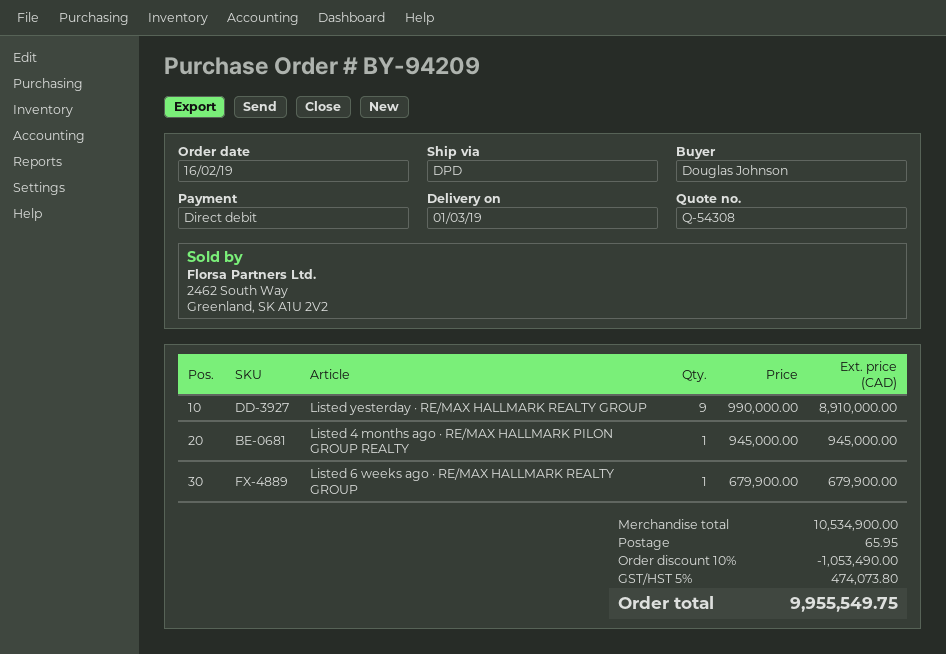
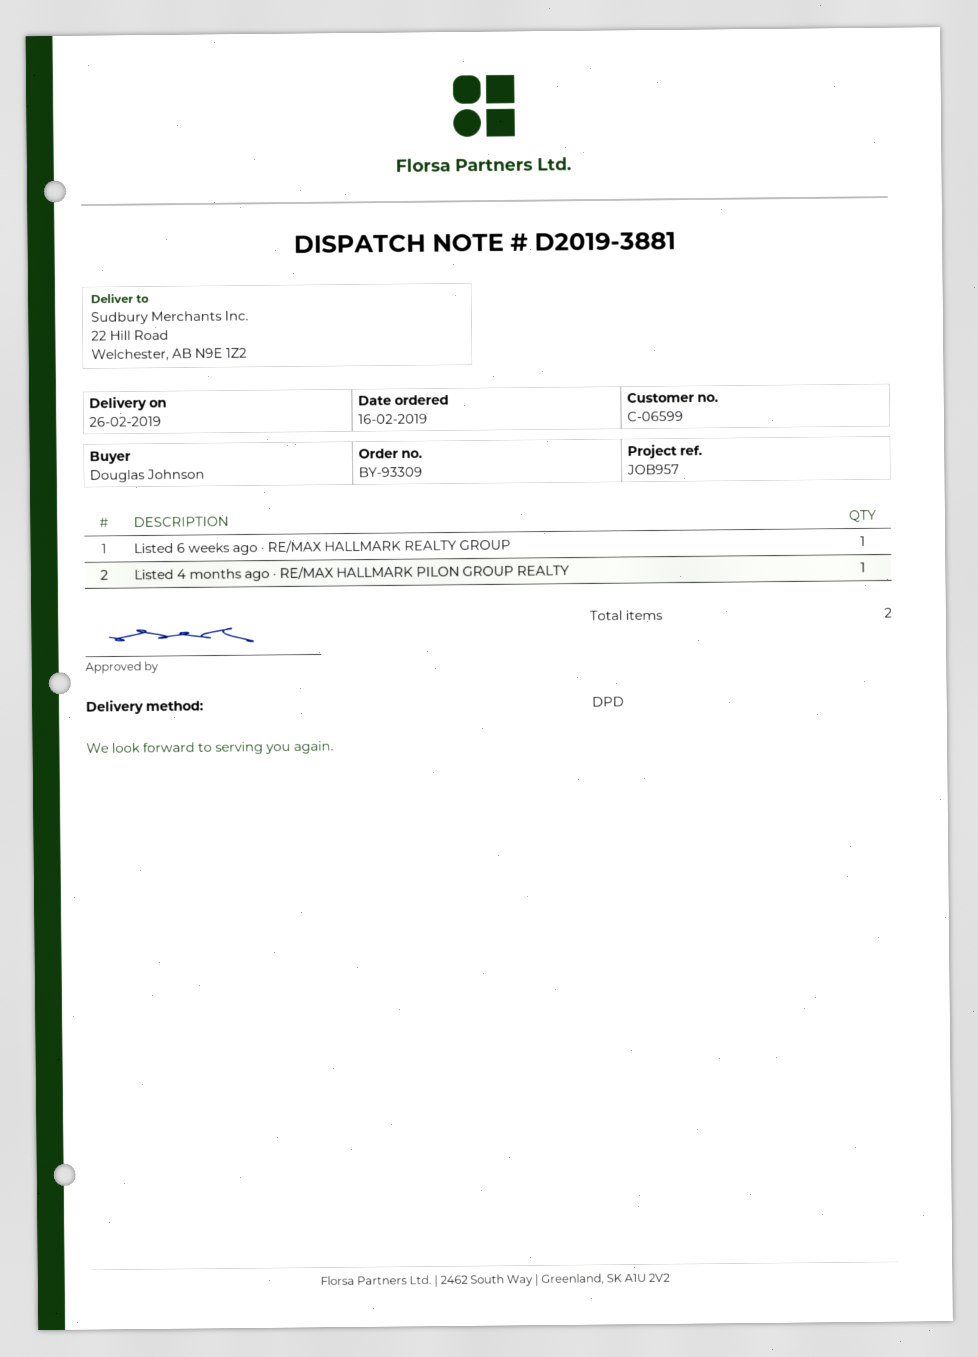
order number: BY-94209 -> BY-93309
delivery date: 2019-03-01 -> 2019-02-26
Listed yesterday · RE/MAX HALLMARK REALTY GROUP: 9 -> none

